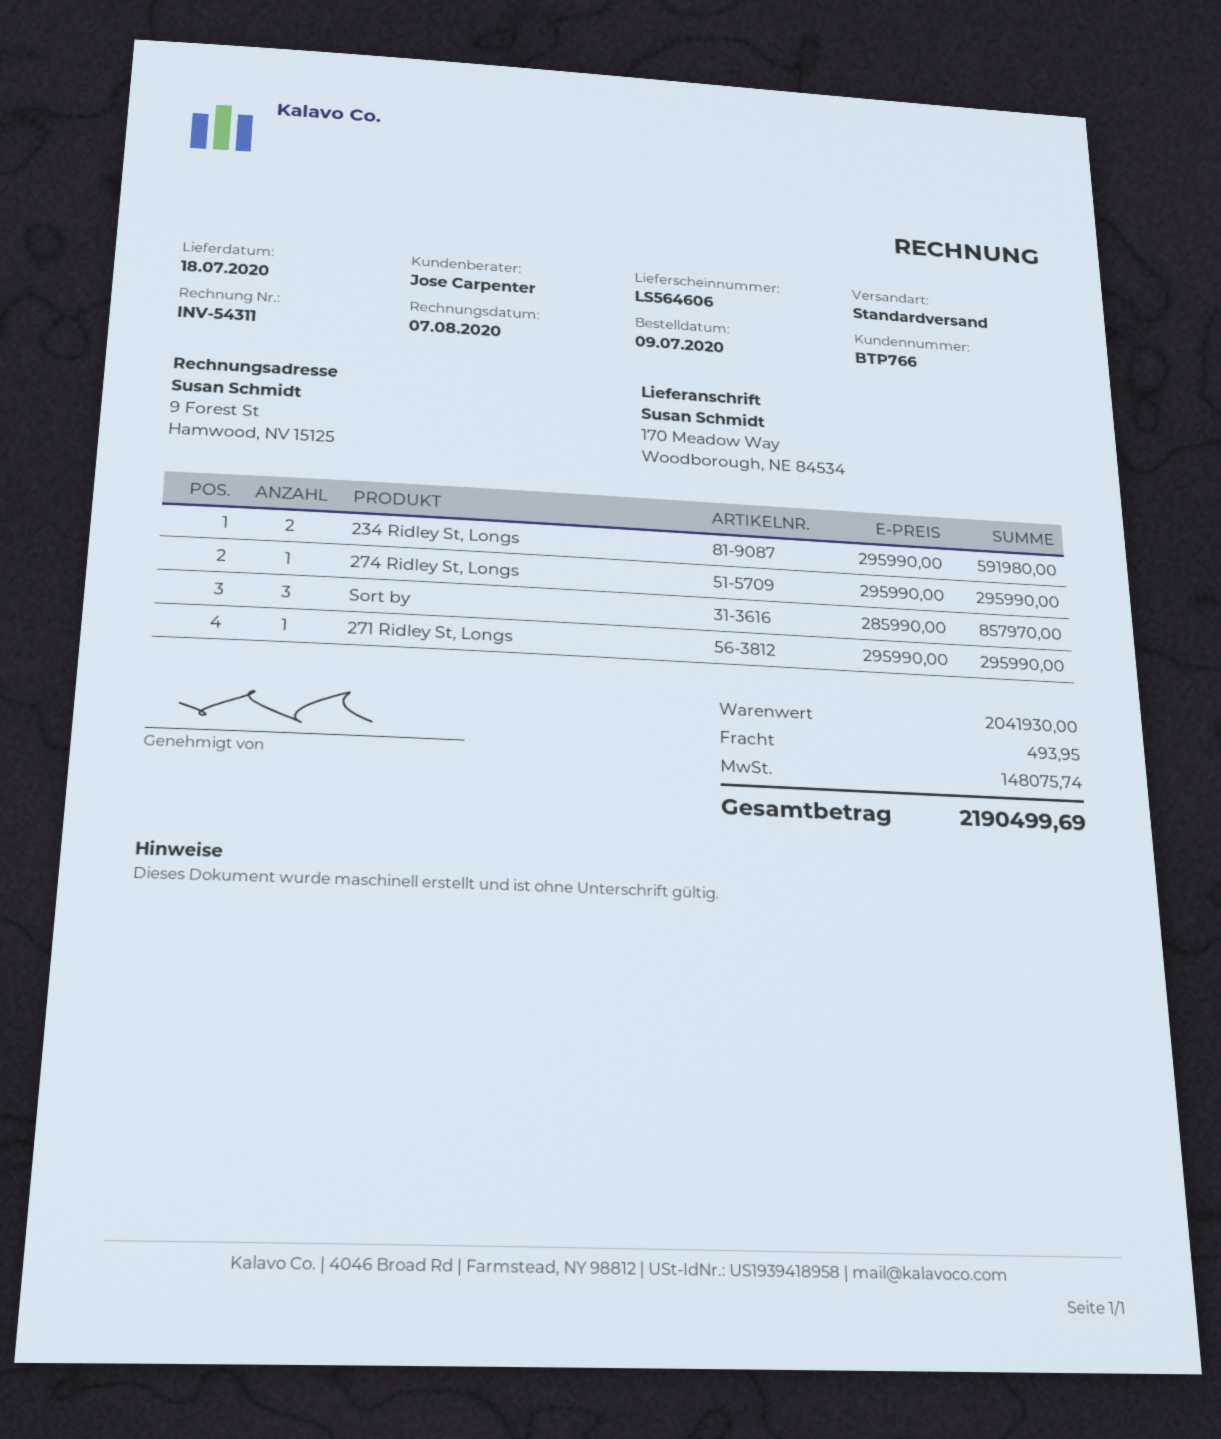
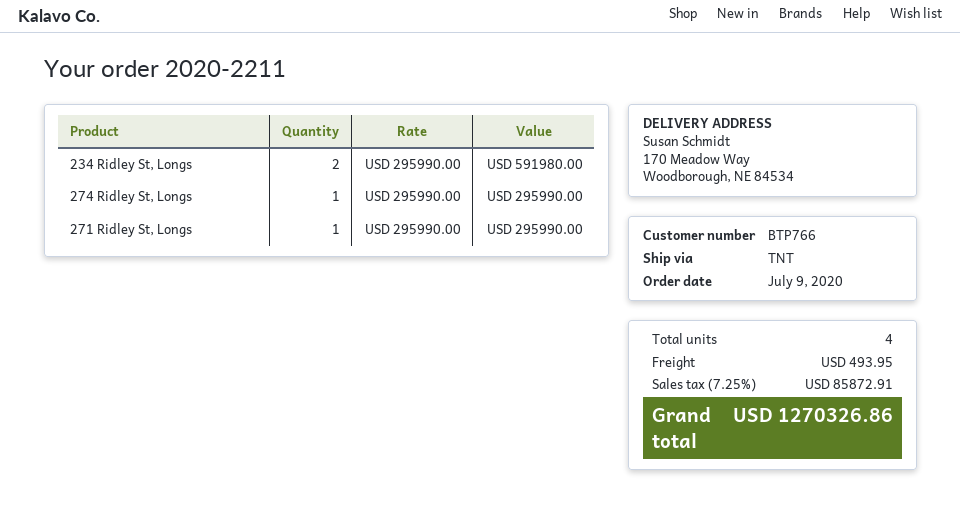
shipping method: standard -> TNT
Sort by: 3 x 285990.00 = 857970.00 -> none
tax: 148075.74 -> 85872.91
total: 2190499.69 -> 1270326.86

